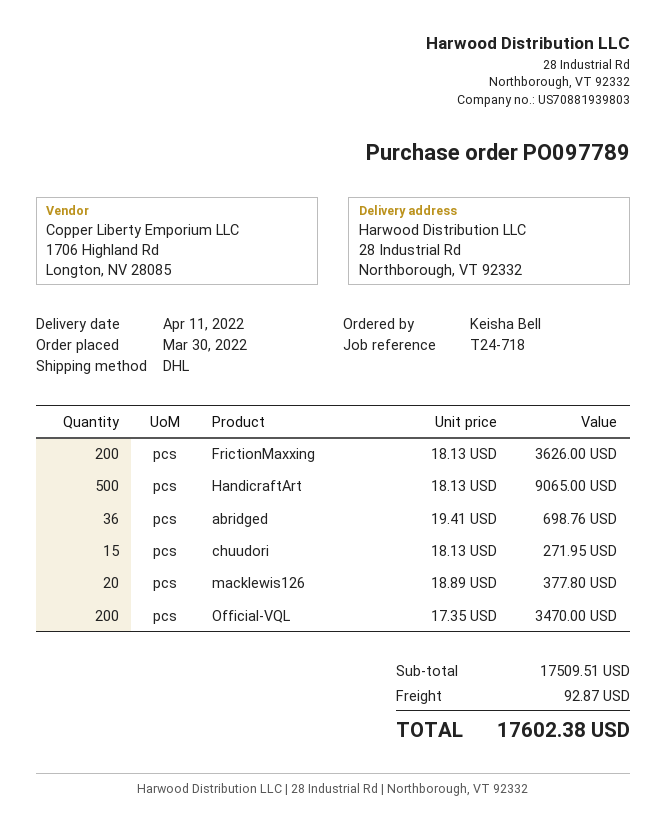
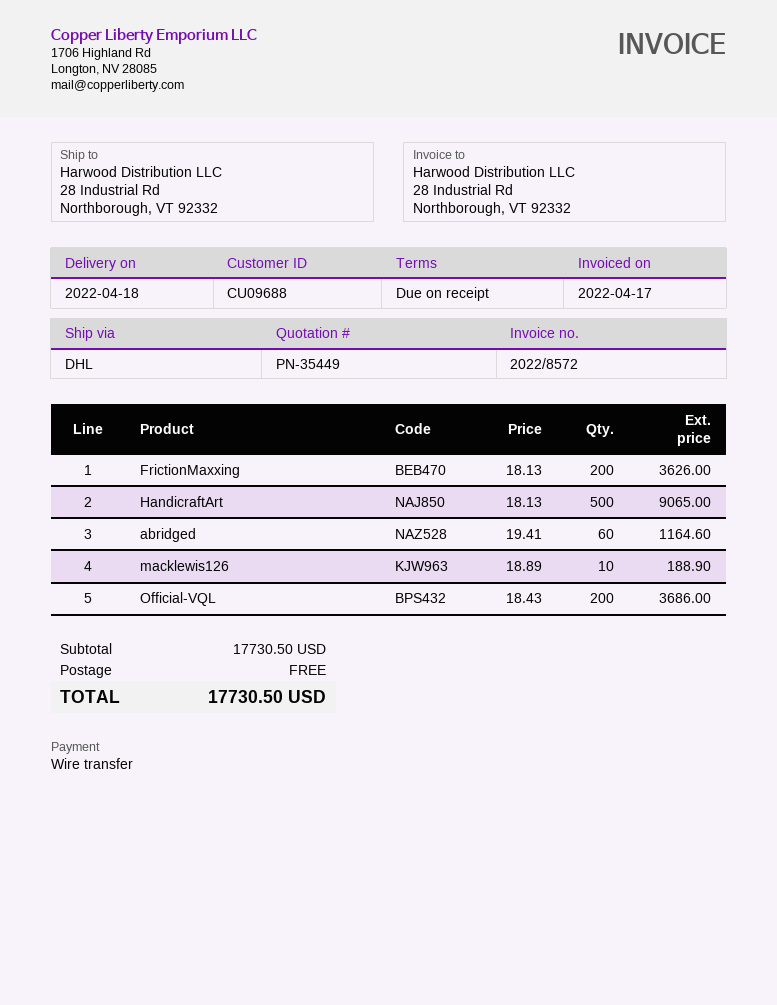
delivery date: 2022-04-11 -> 2022-04-18
abridged: 36 x 19.41 = 698.76 -> 60 x 19.41 = 1164.60
chuudori: 15 x 18.13 = 271.95 -> none
macklewis126: 20 x 18.89 = 377.80 -> 10 x 18.89 = 188.90
Official-VQL: 200 x 17.35 = 3470.00 -> 200 x 18.43 = 3686.00
subtotal: 17509.51 -> 17730.50
shipping: 92.87 -> 0.00
total: 17602.38 -> 17730.50

